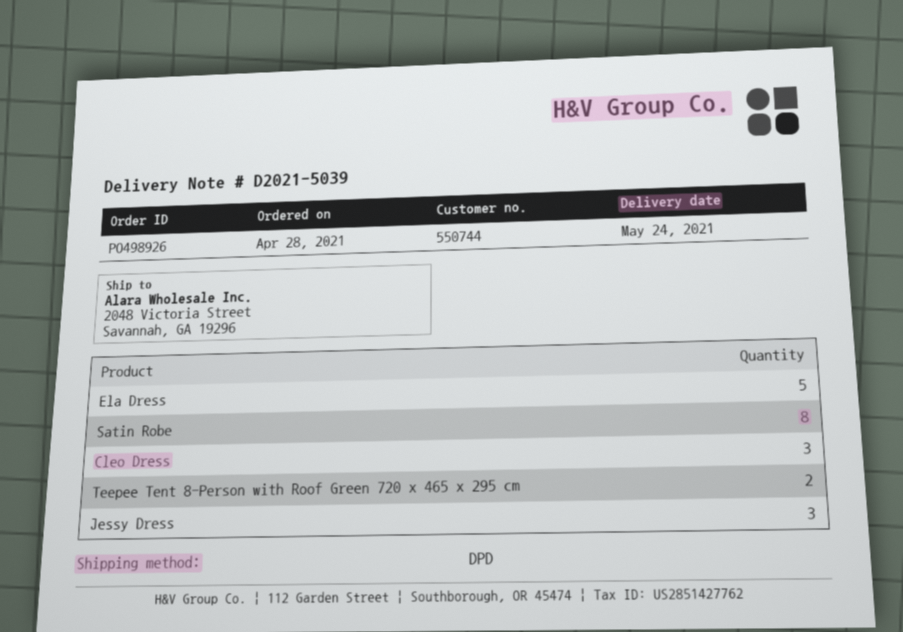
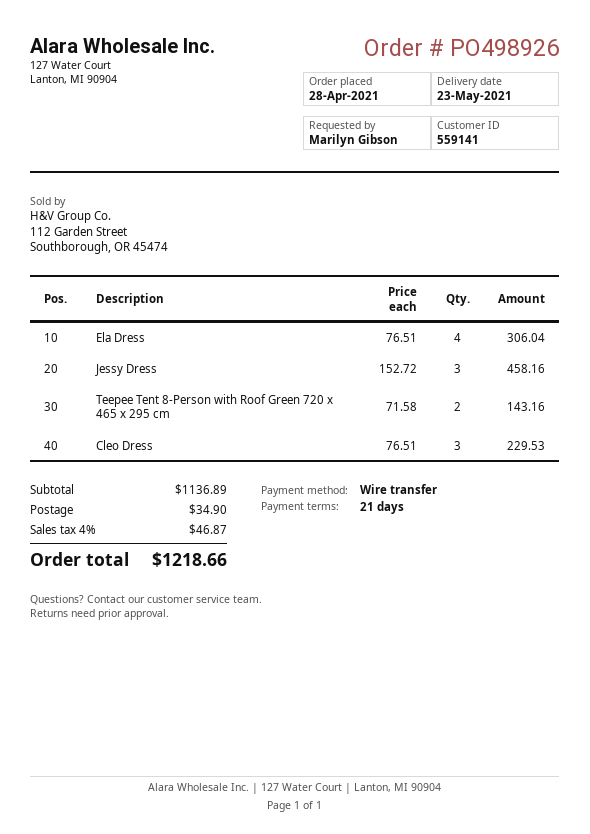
delivery date: 2021-05-24 -> 2021-05-23
customer number: 550744 -> 559141
Ela Dress: 5 -> 4
Satin Robe: 8 -> none

